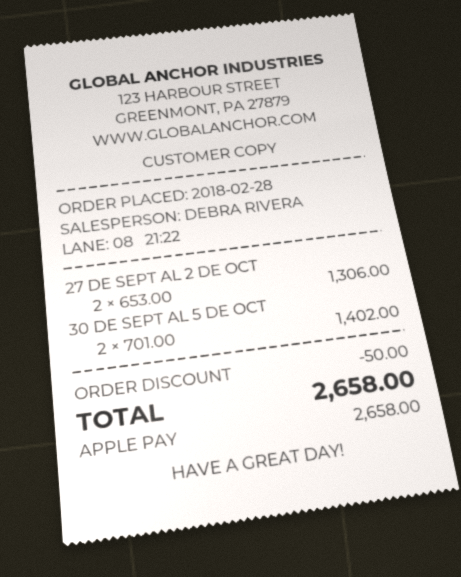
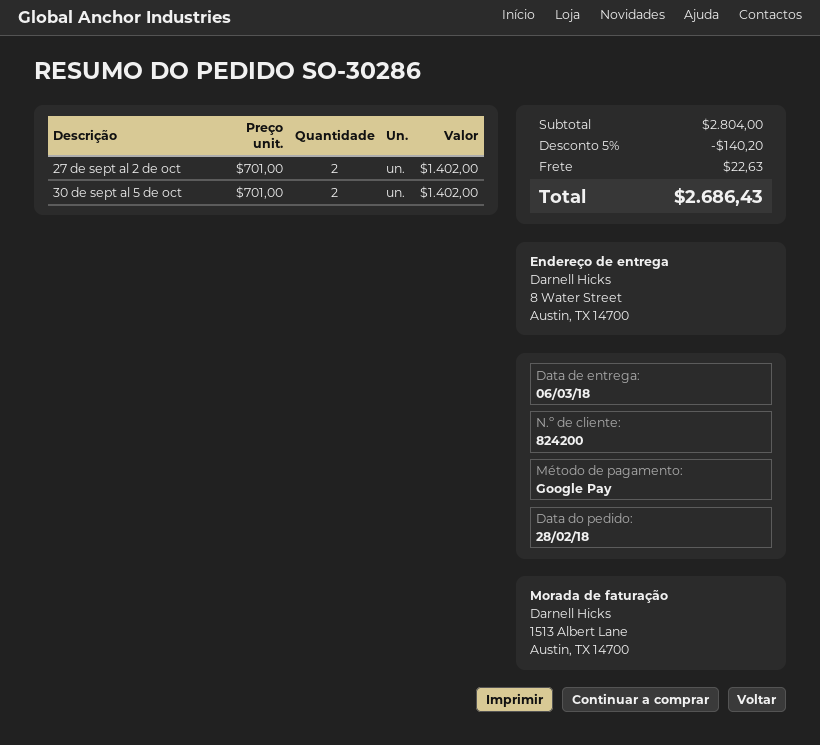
payment method: Apple Pay -> Google Pay
27 DE SEPT AL 2 DE OCT: 2 x 653.00 = 1306.00 -> 2 x 701.00 = 1402.00
discount: 50.00 -> 140.20
shipping: none -> 22.63
total: 2658.00 -> 2686.43

